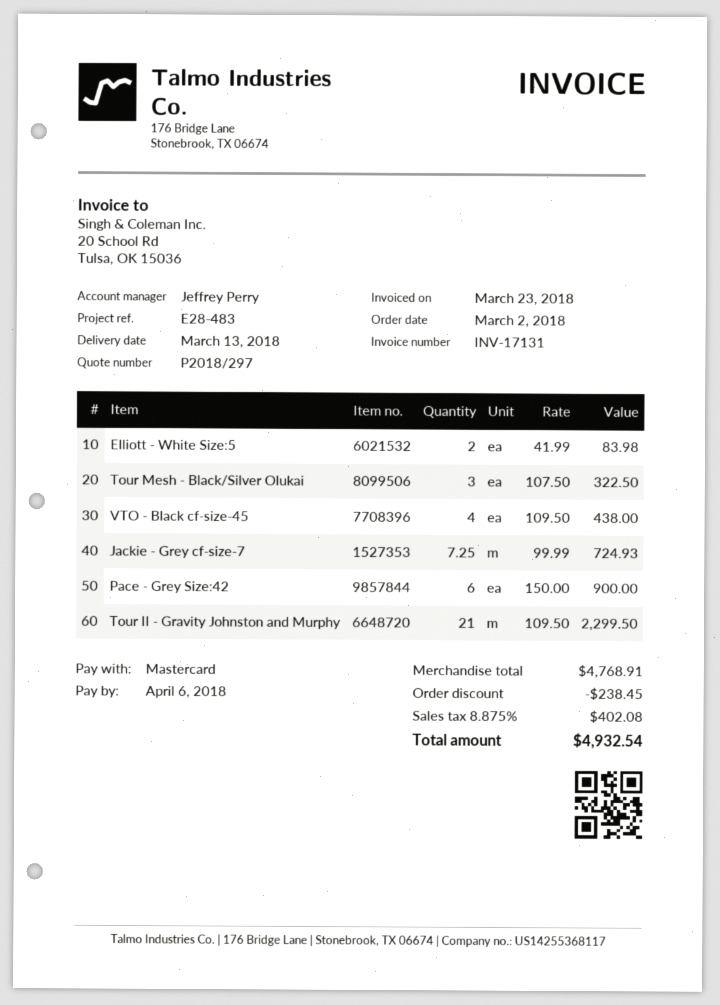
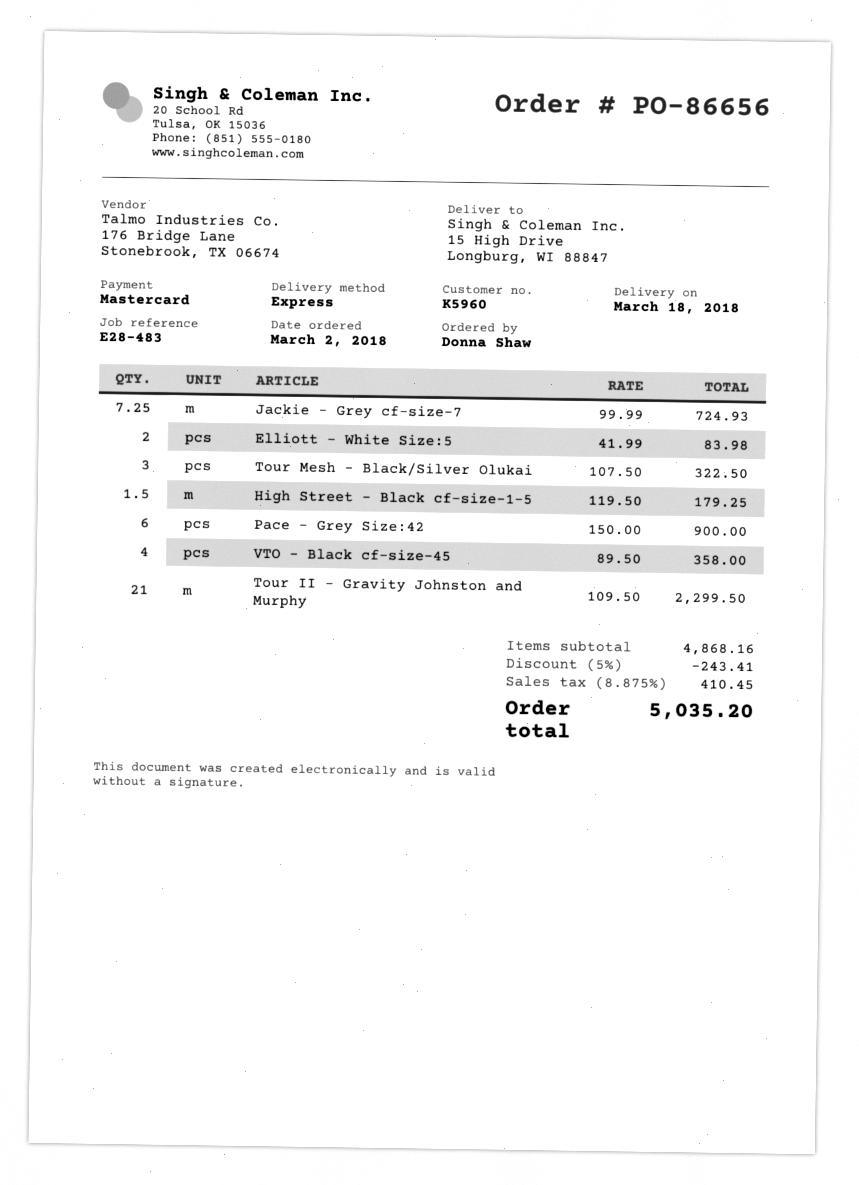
delivery date: 2018-03-13 -> 2018-03-18
VTO - Black cf-size-45: 4 x 109.50 = 438.00 -> 4 x 89.50 = 358.00
High Street - Black cf-size-1-5: none -> 1.5 x 119.50 = 179.25
subtotal: 4768.91 -> 4868.16
discount: 238.45 -> 243.41
tax: 8.875% = 402.08 -> 8.875% = 410.45
total: 4932.54 -> 5035.20

